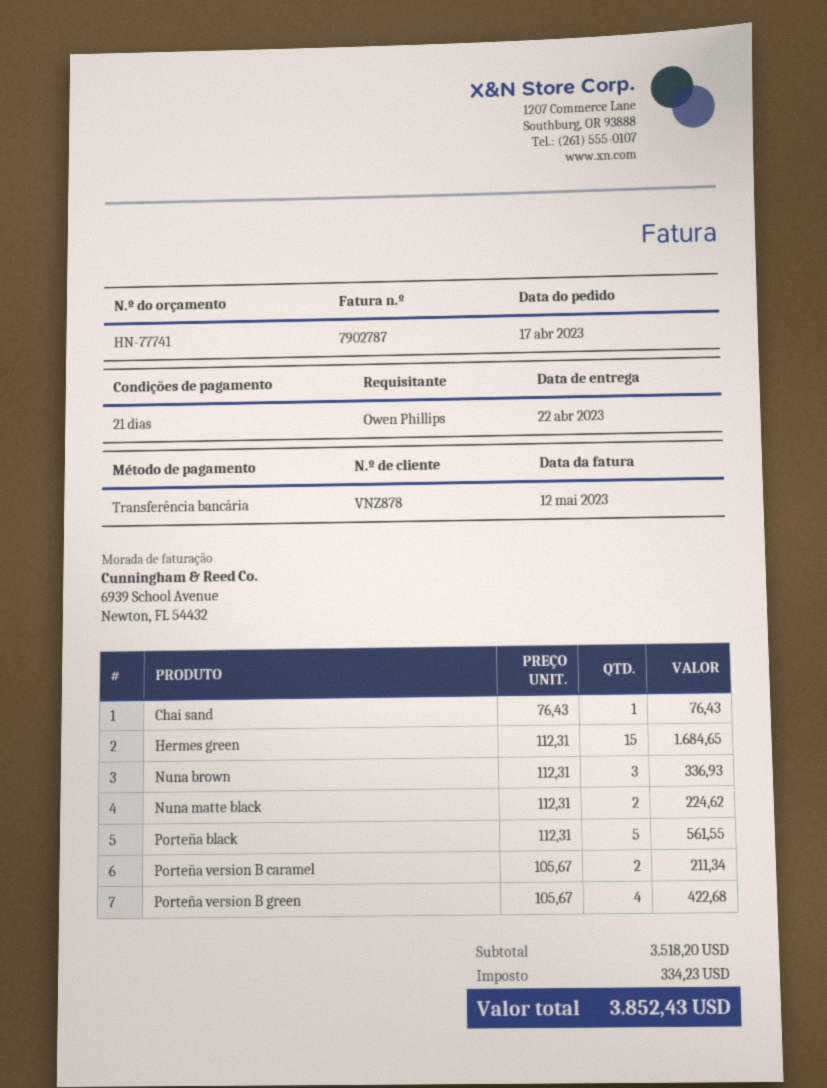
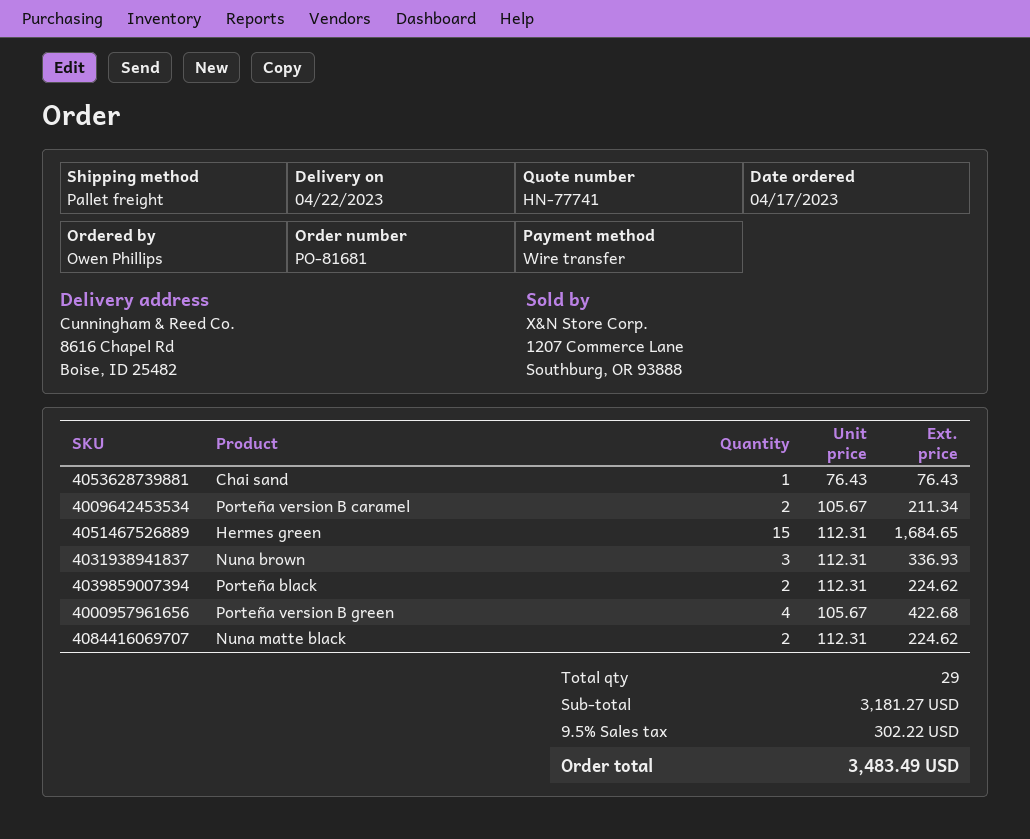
Porteña black: 5 x 112.31 = 561.55 -> 2 x 112.31 = 224.62
subtotal: 3518.20 -> 3181.27
tax: 334.23 -> 302.22
total: 3852.43 -> 3483.49

